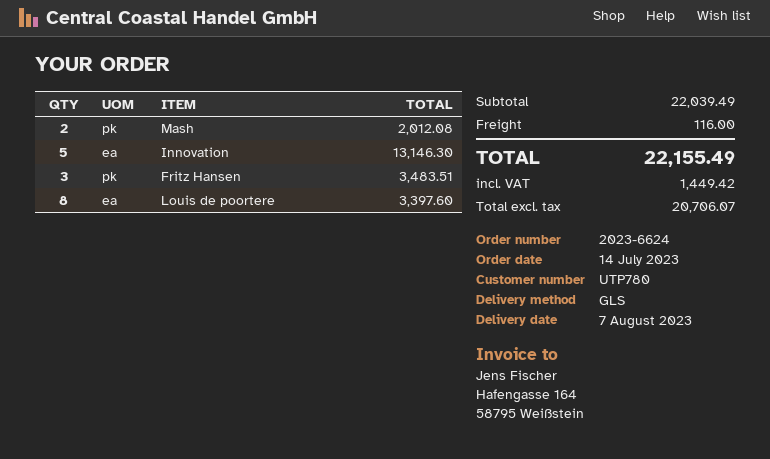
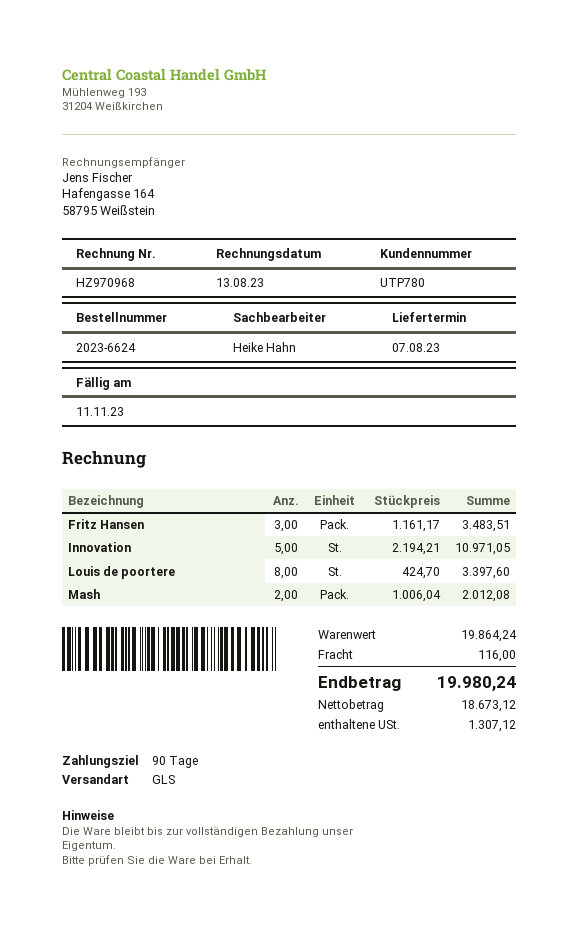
Innovation: 5 for 13146.30 -> 5 for 10971.05
subtotal: 22039.49 -> 19864.24
net: 20706.07 -> 18673.12
tax: 1449.42 -> 1307.12
total: 22155.49 -> 19980.24

